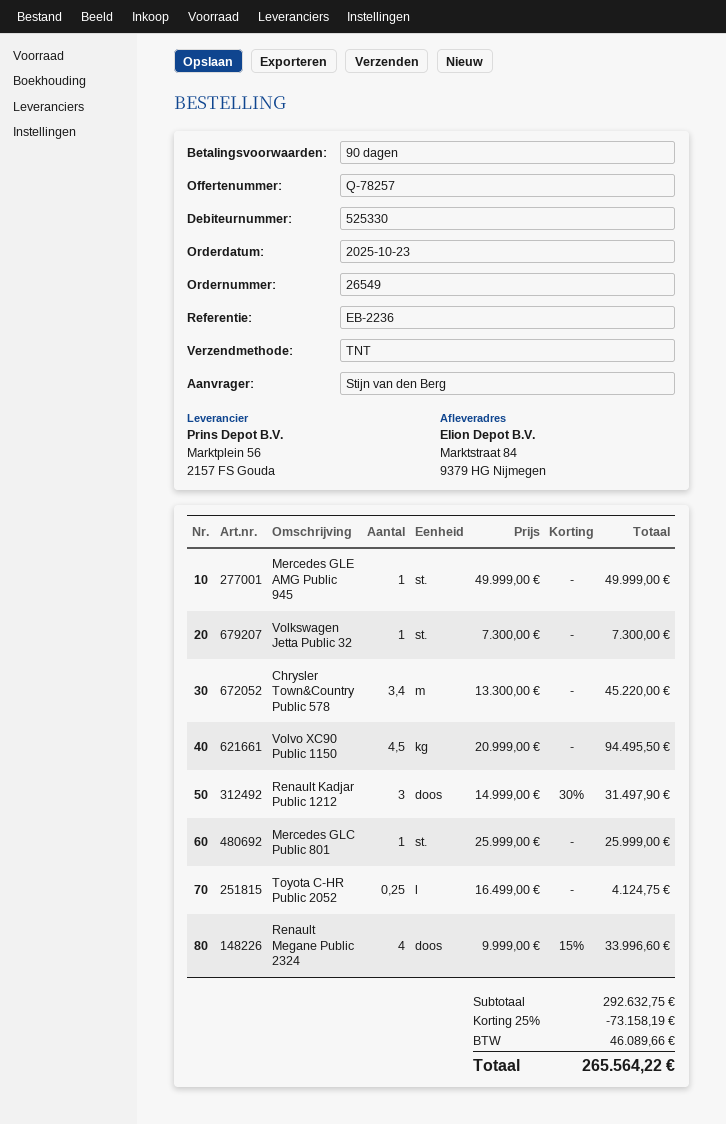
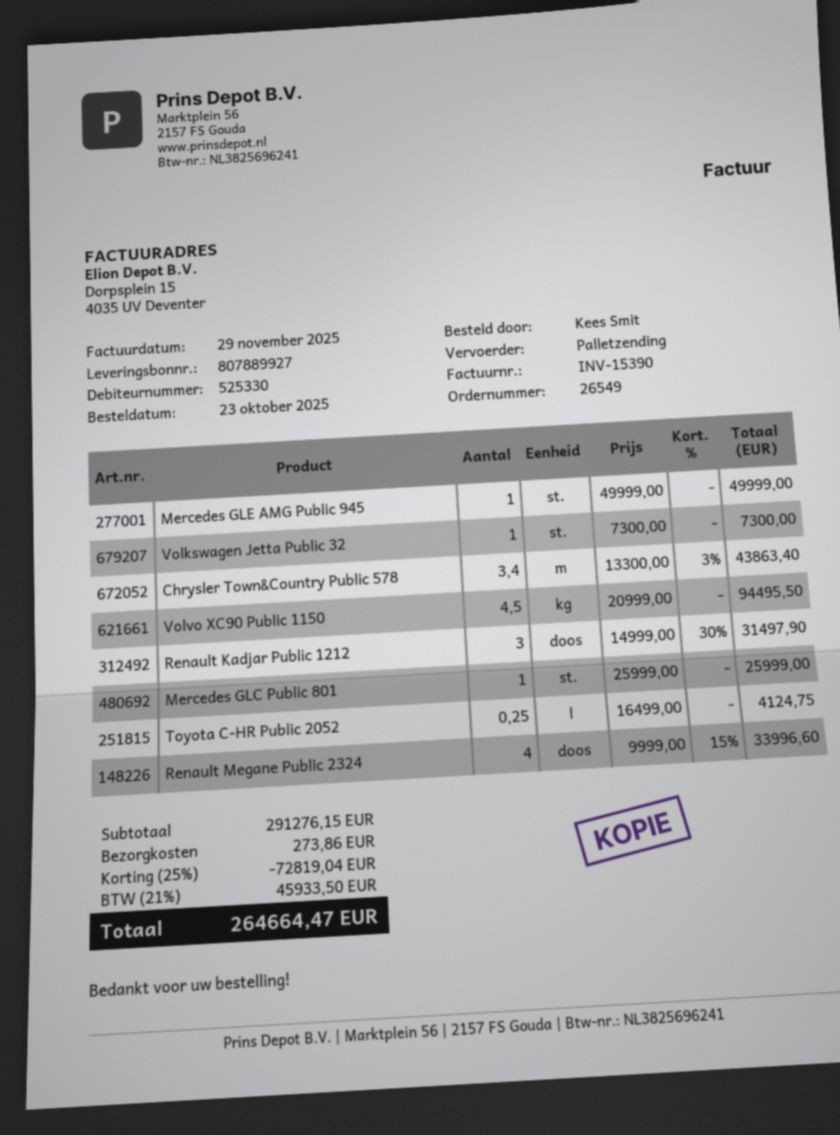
ordered by: Stijn van den Berg -> Kees Smit
shipping method: TNT -> pallet freight
Chrysler Town&Country Public 578: 3.4 x 13300.00 = 45220.00 -> 3.4 x 13300.00 - 3% = 43863.40
subtotal: 292632.75 -> 291276.15
discount: 25% = 73158.19 -> 25% = 72819.04
shipping: none -> 273.86
tax: 46089.66 -> 45933.50
total: 265564.22 -> 264664.47

